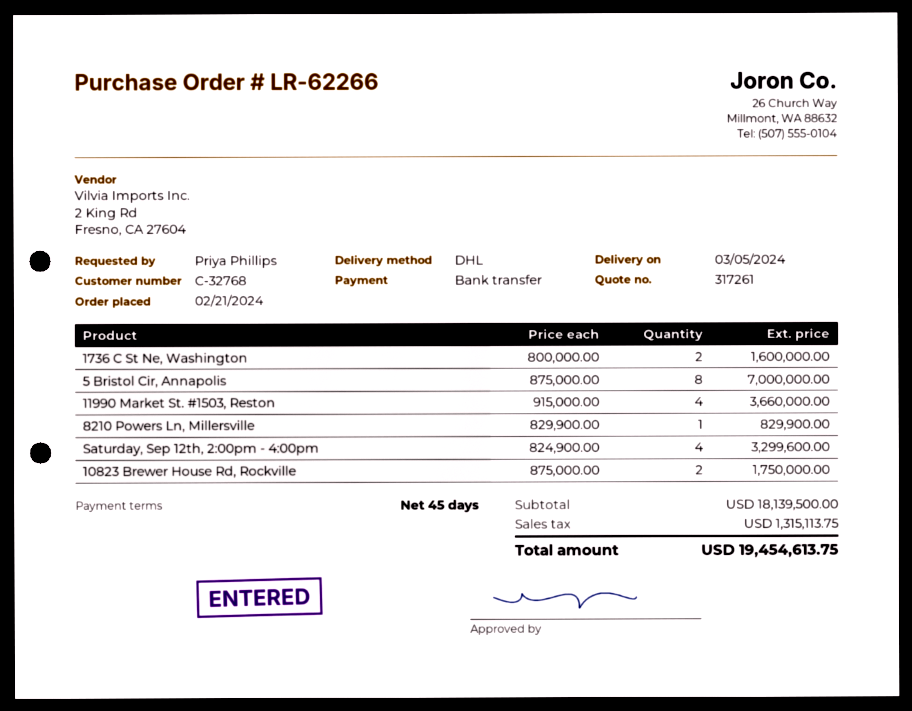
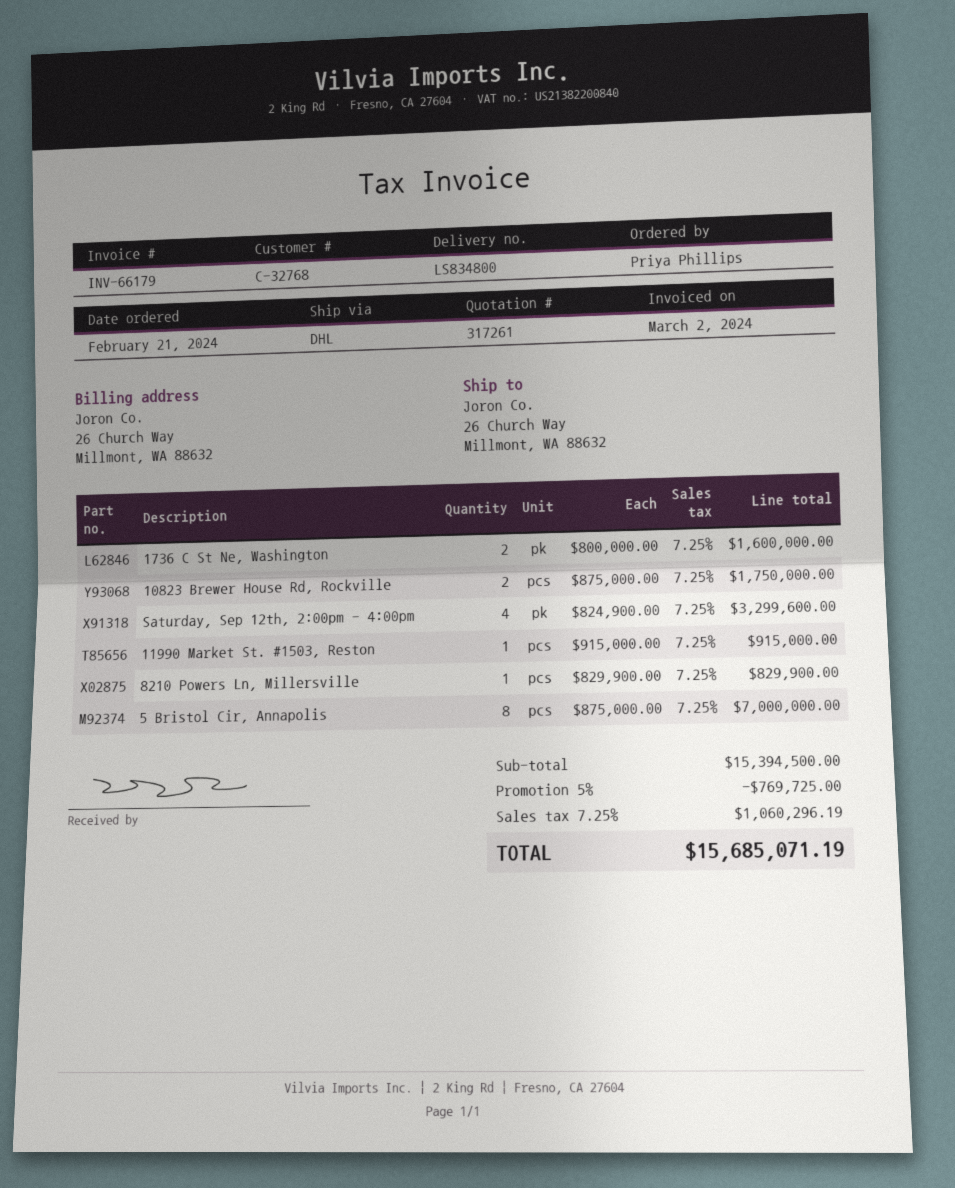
11990 Market St. #1503, Reston: 4 x 915000.00 = 3660000.00 -> 1 x 915000.00 = 915000.00
subtotal: 18139500.00 -> 15394500.00
discount: none -> 5% = 769725.00
tax: 1315113.75 -> 1060296.19
total: 19454613.75 -> 15685071.19

